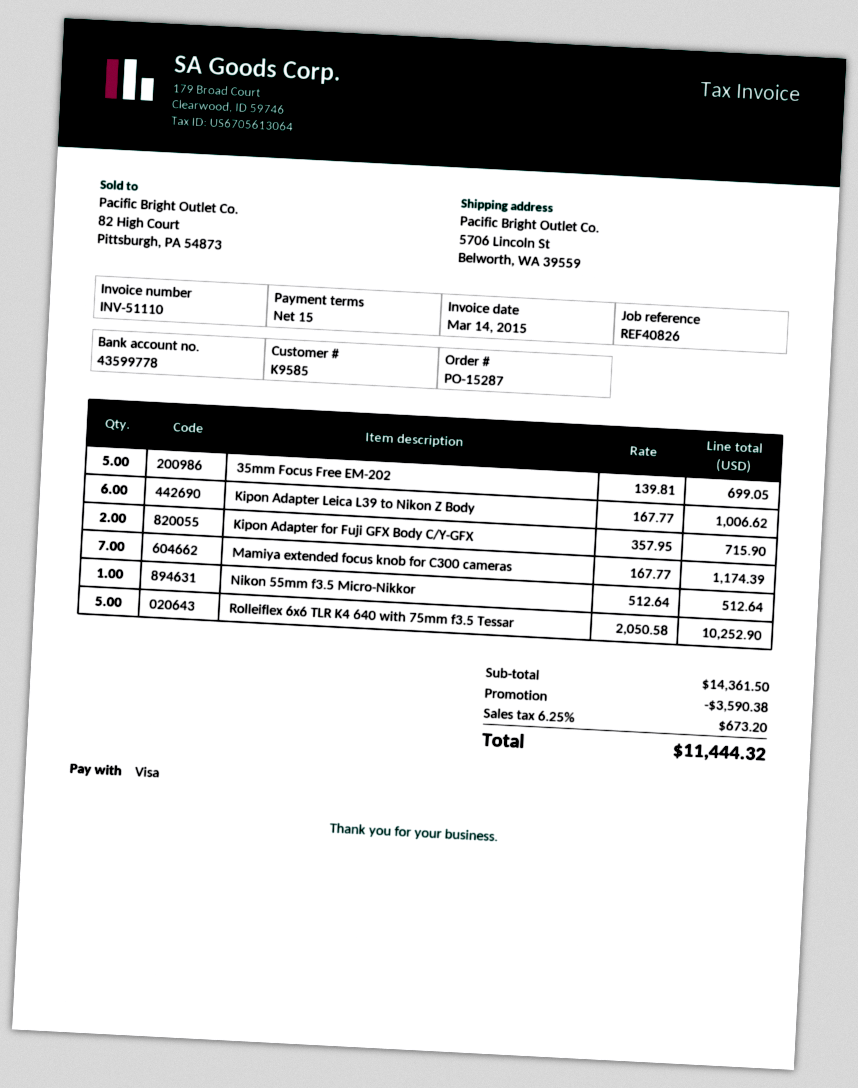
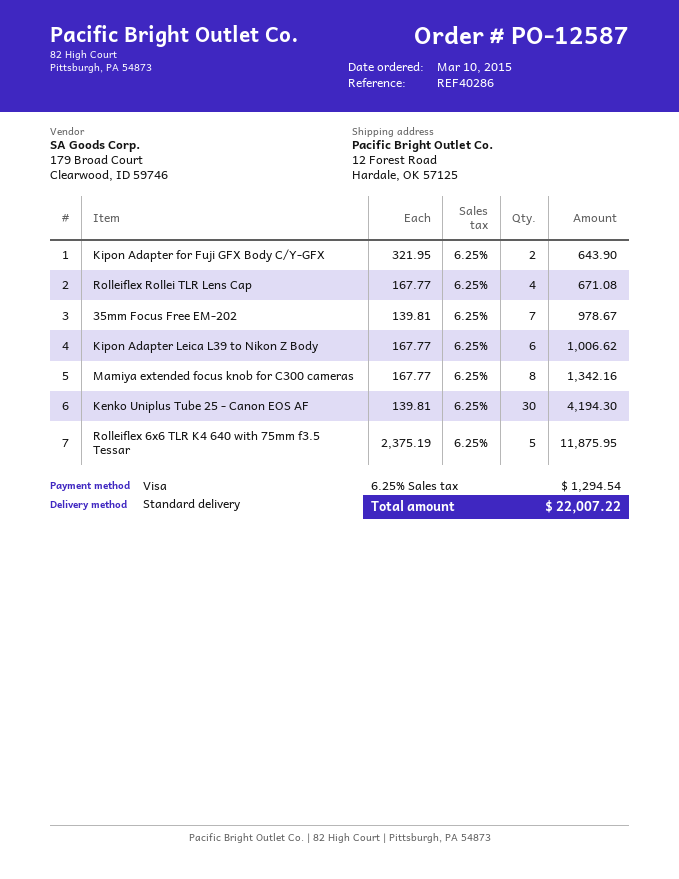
order number: PO-15287 -> PO-12587
reference: REF40826 -> REF40286
ship to: 5706 Lincoln St, Belworth, WA 39559 -> 12 Forest Road, Hardale, OK 57125
35mm Focus Free EM-202: 5 x 139.81 = 699.05 -> 7 x 139.81 = 978.67
Kipon Adapter for Fuji GFX Body C/Y-GFX: 2 x 357.95 = 715.90 -> 2 x 321.95 = 643.90
Mamiya extended focus knob for C300 cameras: 7 x 167.77 = 1174.39 -> 8 x 167.77 = 1342.16
Nikon 55mm f3.5 Micro-Nikkor: 1 x 512.64 = 512.64 -> none
Rolleiflex 6x6 TLR K4 640 with 75mm f3.5 Tessar: 5 x 2050.58 = 10252.90 -> 5 x 2375.19 = 11875.95
Rolleiflex Rollei TLR Lens Cap: none -> 4 x 167.77 = 671.08
Kenko Uniplus Tube 25 - Canon EOS AF: none -> 30 x 139.81 = 4194.30
discount: 3590.38 -> none
tax: 6.25% = 673.20 -> 6.25% = 1294.54
total: 11444.32 -> 22007.22

